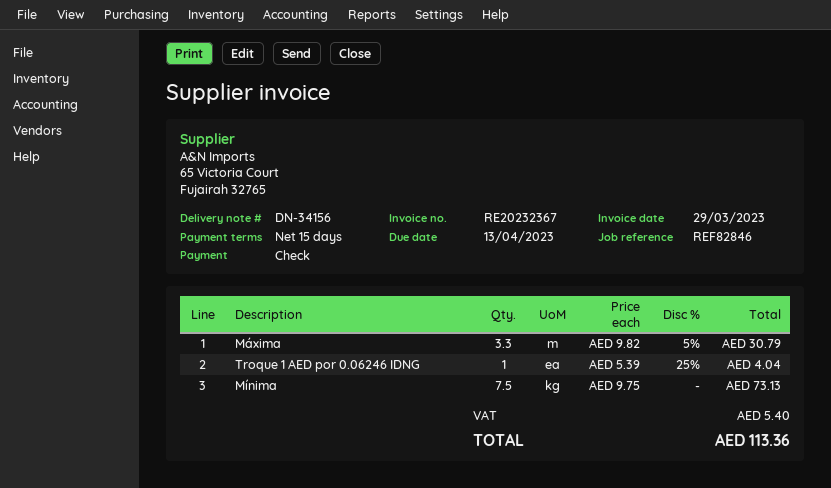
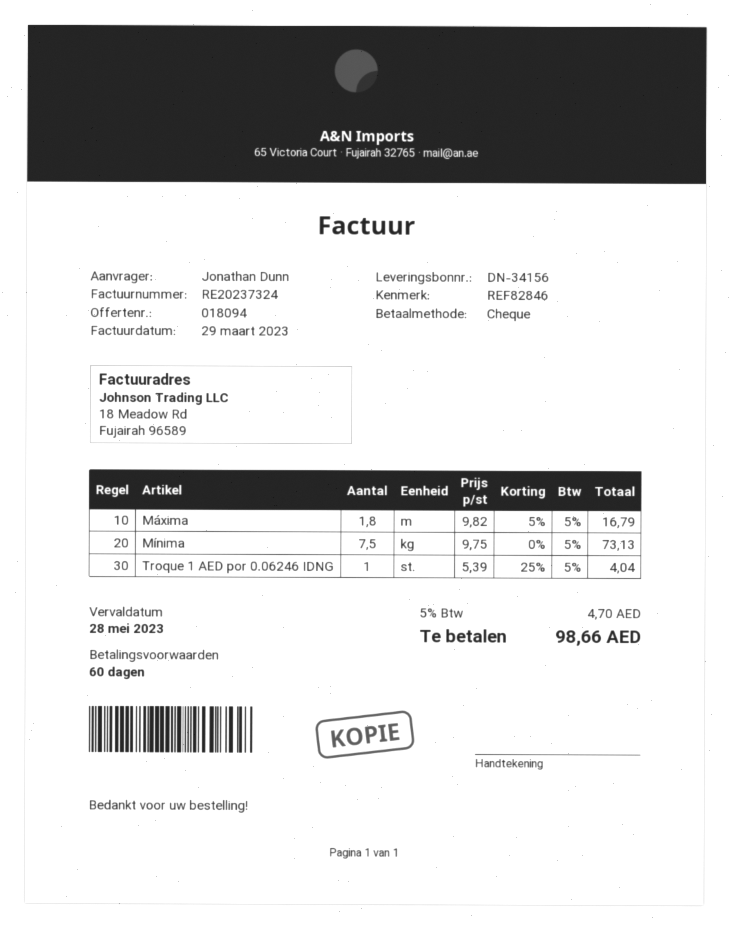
invoice number: RE20232367 -> RE20237324
payment terms: 15 days -> 60 days
due date: 2023-04-13 -> 2023-05-28
Máxima: 3.3 x 9.82 - 5% = 30.79 -> 1.8 x 9.82 - 5% = 16.79
tax: 5.40 -> 4.70
total: 113.36 -> 98.66

